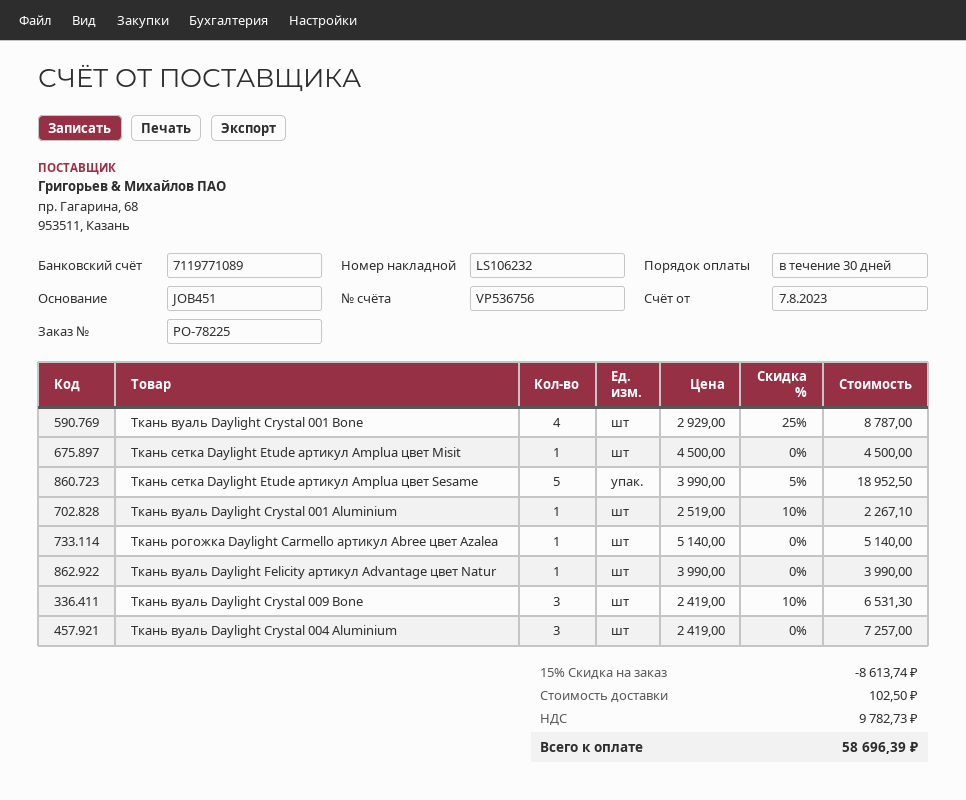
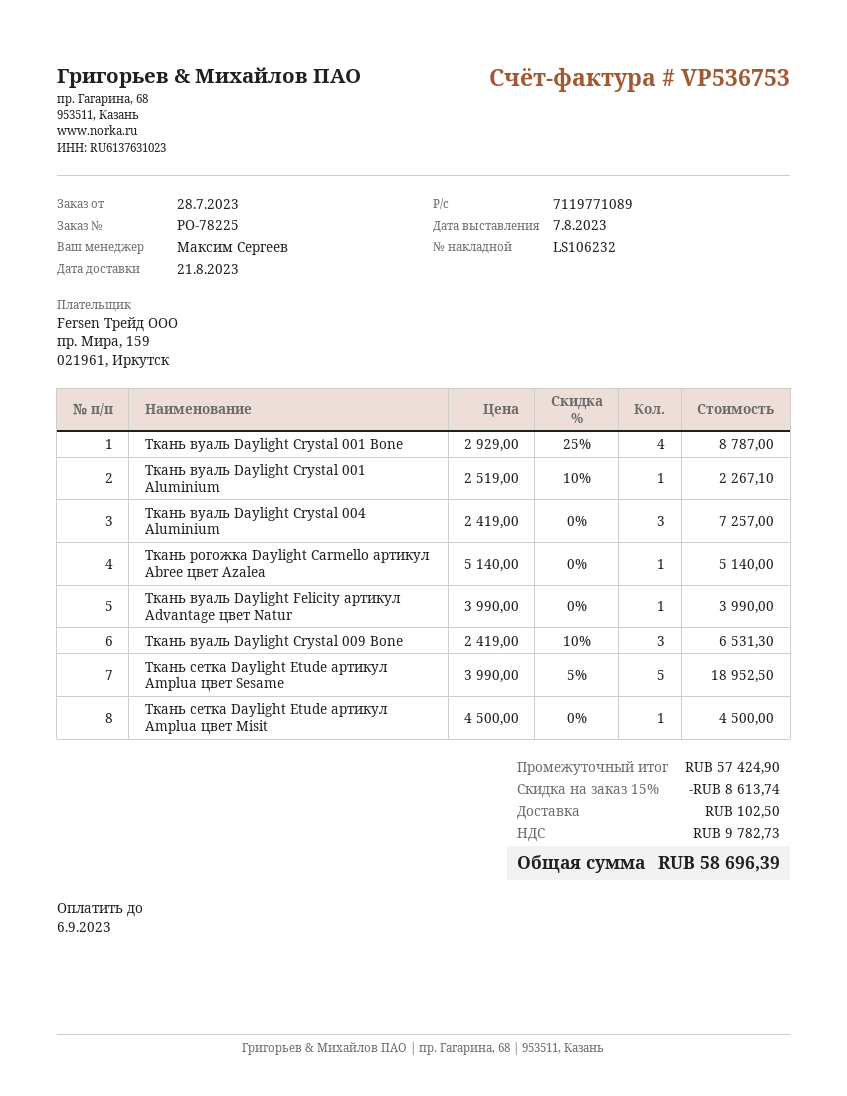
invoice number: VP536756 -> VP536753

